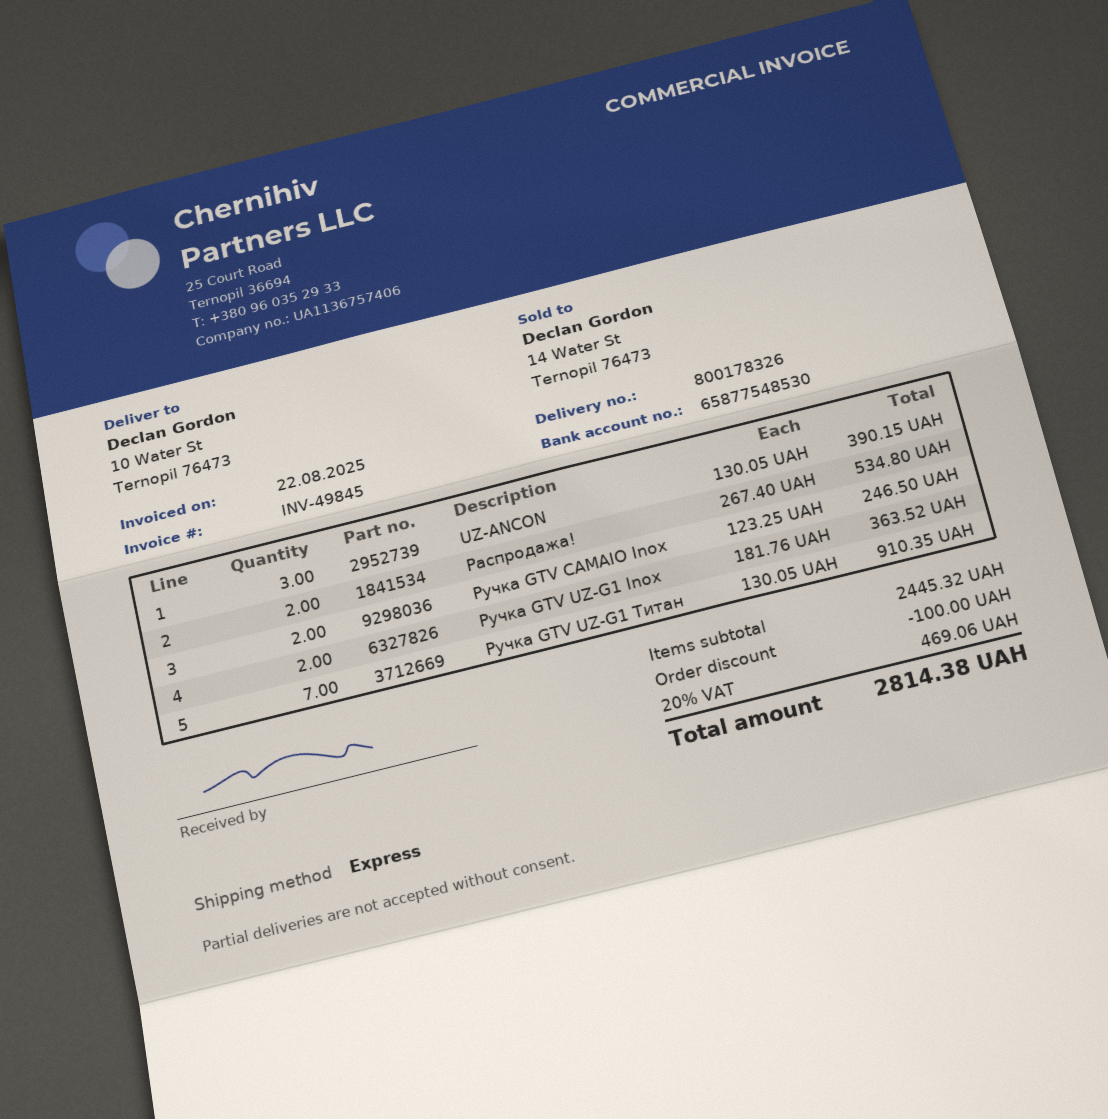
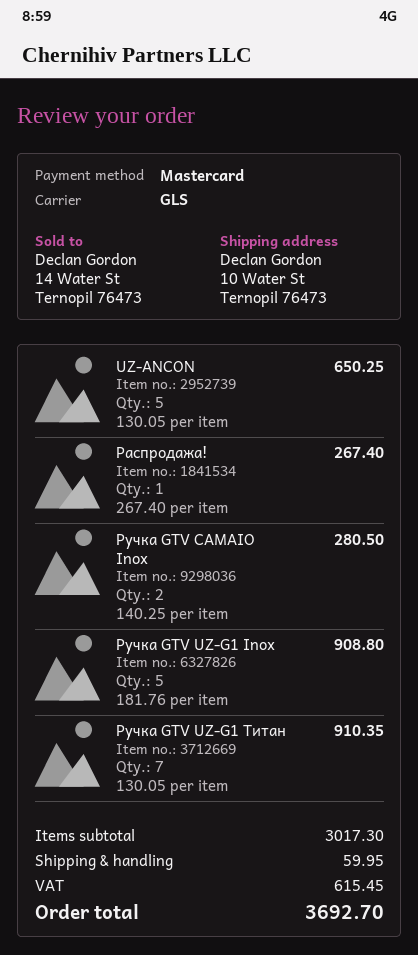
shipping method: express -> GLS
UZ-ANCON: 3 x 130.05 = 390.15 -> 5 x 130.05 = 650.25
Распродажа!: 2 x 267.40 = 534.80 -> 1 x 267.40 = 267.40
Ручка GTV CAMAIO Inox: 2 x 123.25 = 246.50 -> 2 x 140.25 = 280.50
Ручка GTV UZ-G1 Inox: 2 x 181.76 = 363.52 -> 5 x 181.76 = 908.80
subtotal: 2445.32 -> 3017.30
discount: 100.00 -> none
shipping: none -> 59.95
tax: 469.06 -> 615.45
total: 2814.38 -> 3692.70

